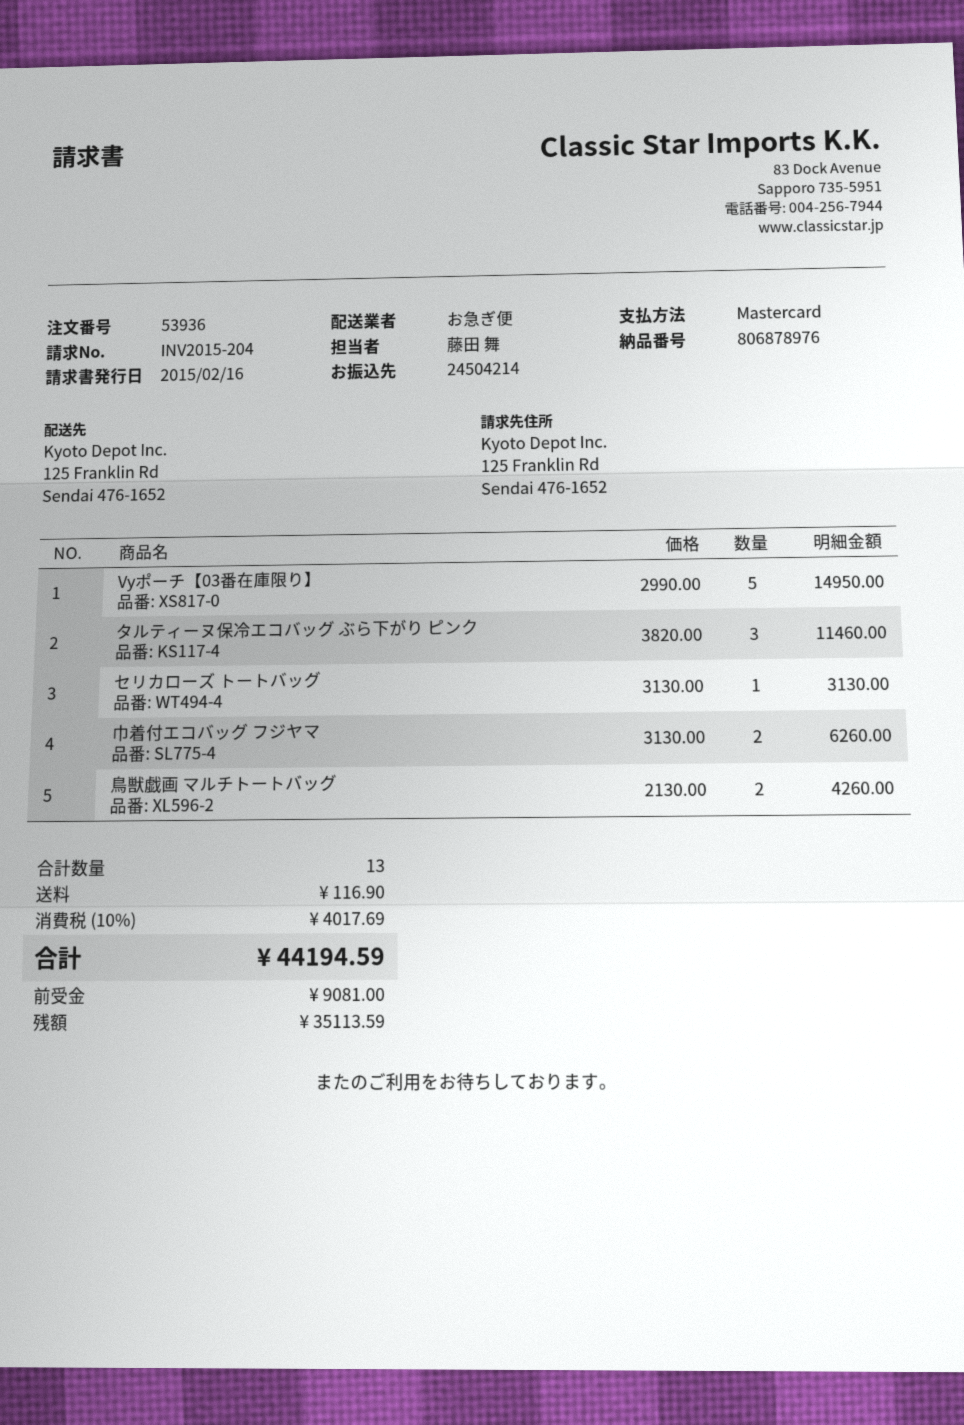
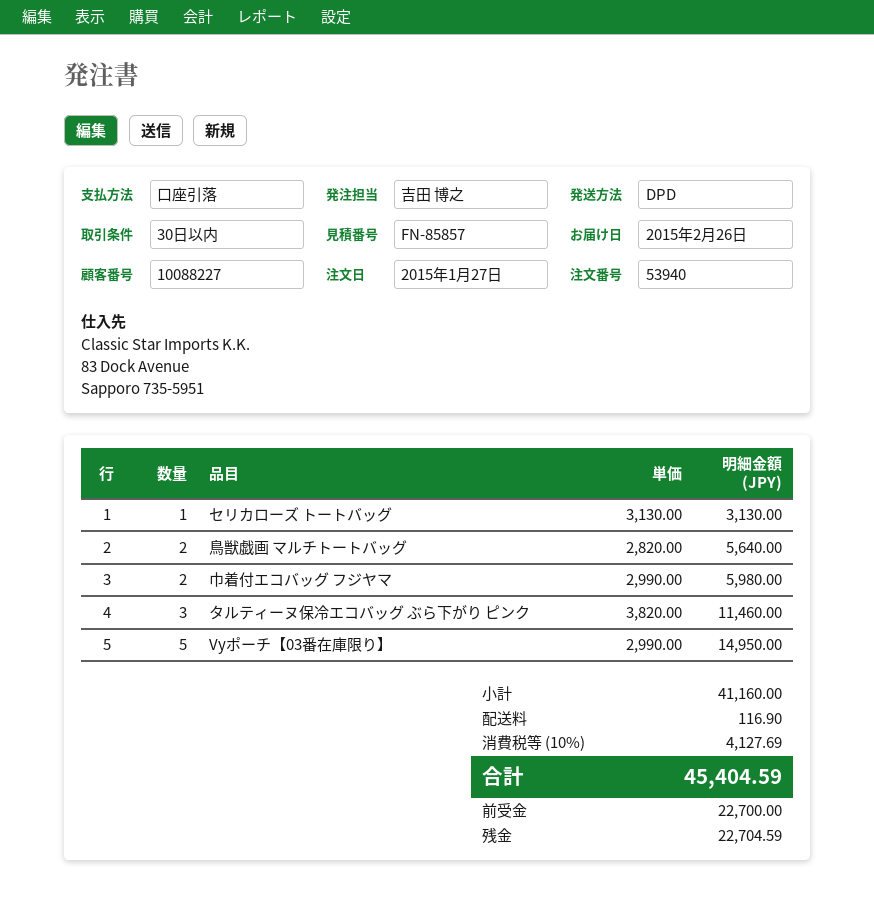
order number: 53936 -> 53940
payment method: Mastercard -> direct debit
shipping method: express -> DPD
巾着付エコバッグ フジヤマ: 2 x 3130.00 = 6260.00 -> 2 x 2990.00 = 5980.00
鳥獣戯画 マルチトートバッグ: 2 x 2130.00 = 4260.00 -> 2 x 2820.00 = 5640.00
tax: 10% = 4017.69 -> 10% = 4127.69
total: 44194.59 -> 45404.59
deposit: 9081.00 -> 22700.00
balance: 35113.59 -> 22704.59

